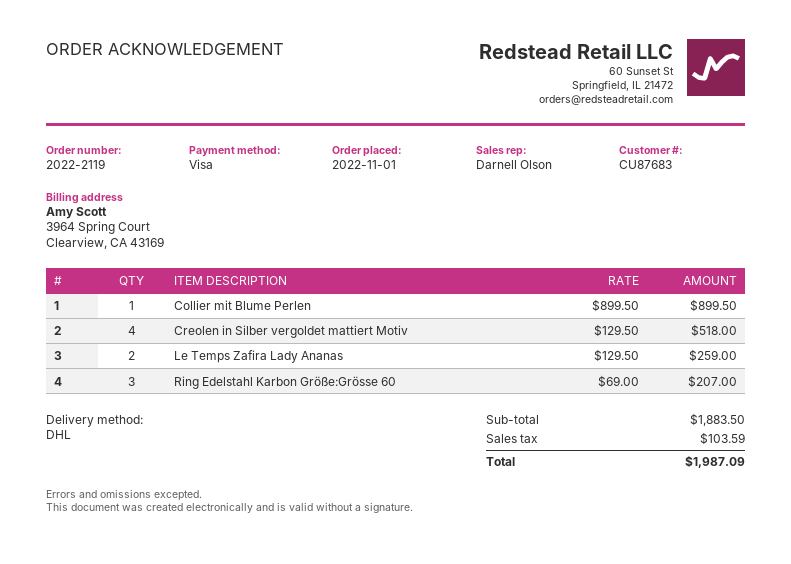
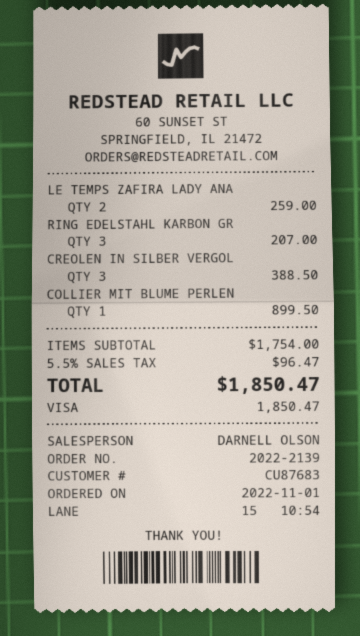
order number: 2022-2119 -> 2022-2139
Creolen in Silber vergoldet mattiert Motiv: 4 for 518.00 -> 3 for 388.50
subtotal: 1883.50 -> 1754.00
tax: 103.59 -> 96.47
total: 1987.09 -> 1850.47

